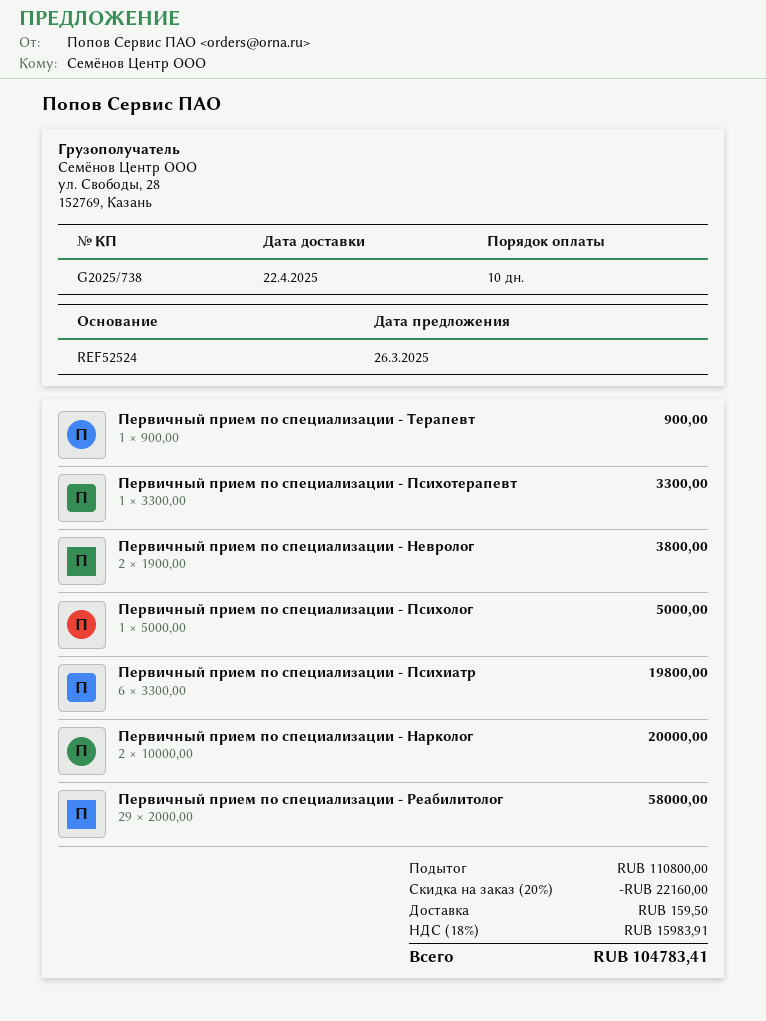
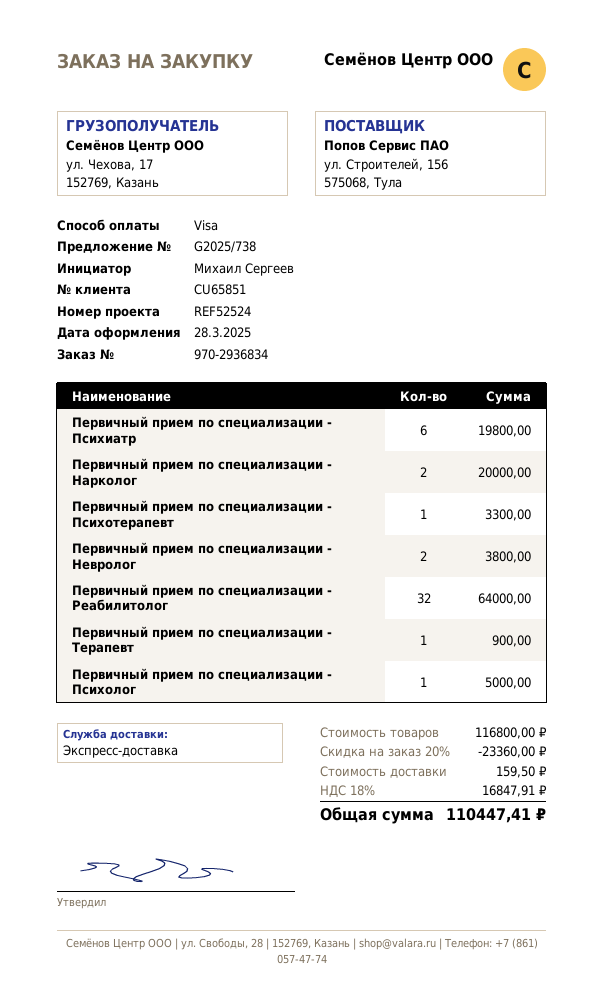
ship to: ул. Свободы, 28, 152769, Казань -> ул. Чехова, 17, 152769, Казань
Первичный прием по специализации - Реабилитолог: 29 for 58000.00 -> 32 for 64000.00
subtotal: 110800.00 -> 116800.00
discount: 20% = 22160.00 -> 20% = 23360.00
tax: 18% = 15983.91 -> 18% = 16847.91
total: 104783.41 -> 110447.41

